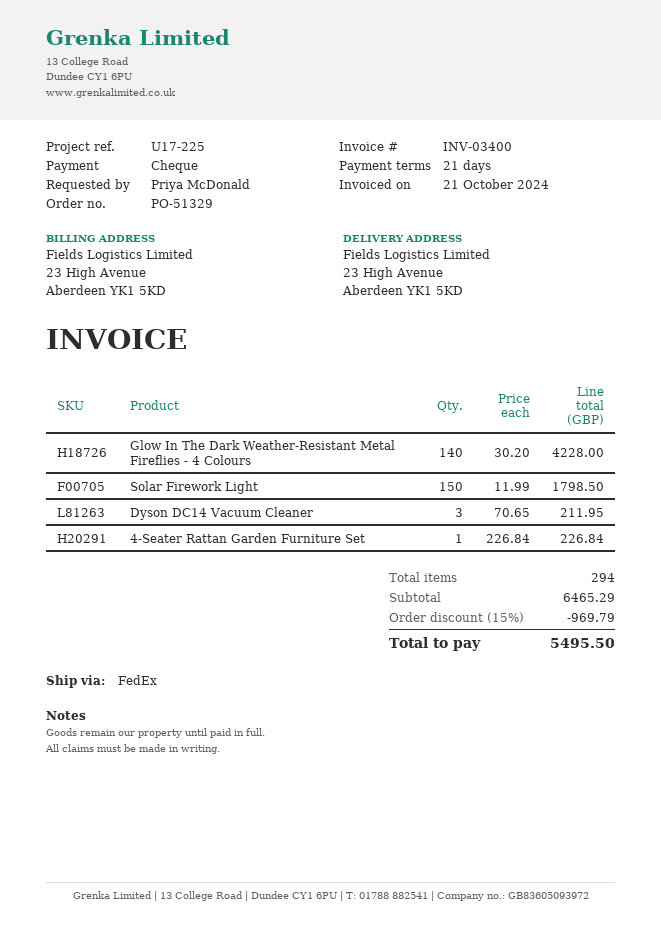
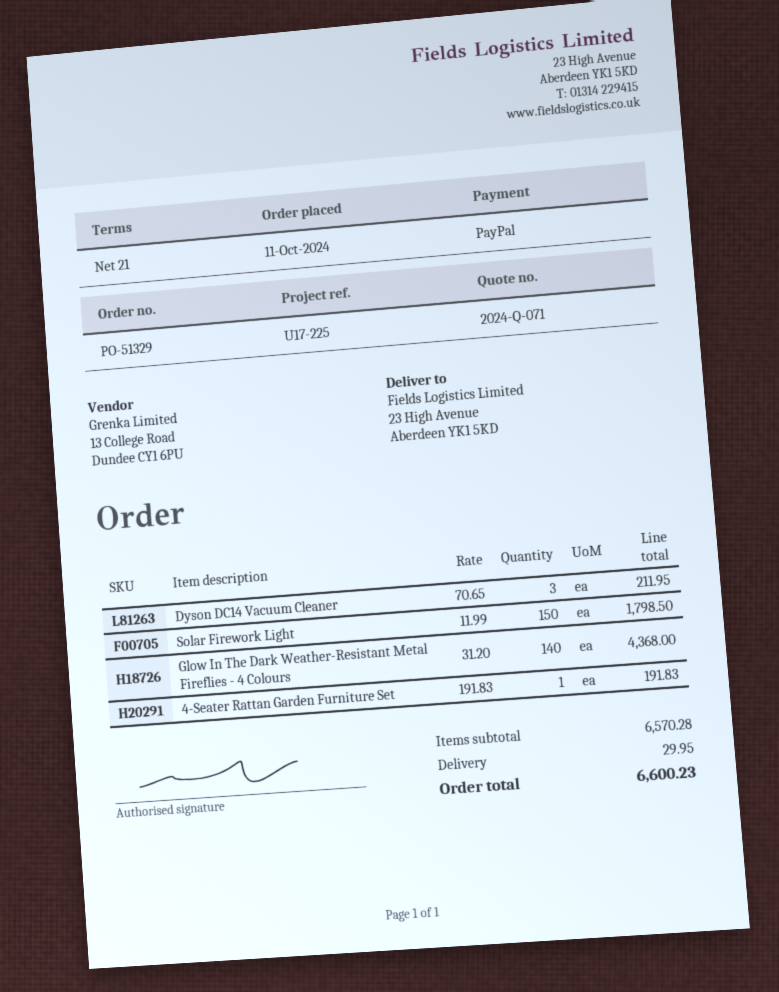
payment method: cheque -> PayPal
Glow In The Dark Weather-Resistant Metal Fireflies - 4 Colours: 140 x 30.20 = 4228.00 -> 140 x 31.20 = 4368.00
4-Seater Rattan Garden Furniture Set: 1 x 226.84 = 226.84 -> 1 x 191.83 = 191.83
subtotal: 6465.29 -> 6570.28
discount: 15% = 969.79 -> none
shipping: none -> 29.95
total: 5495.50 -> 6600.23

